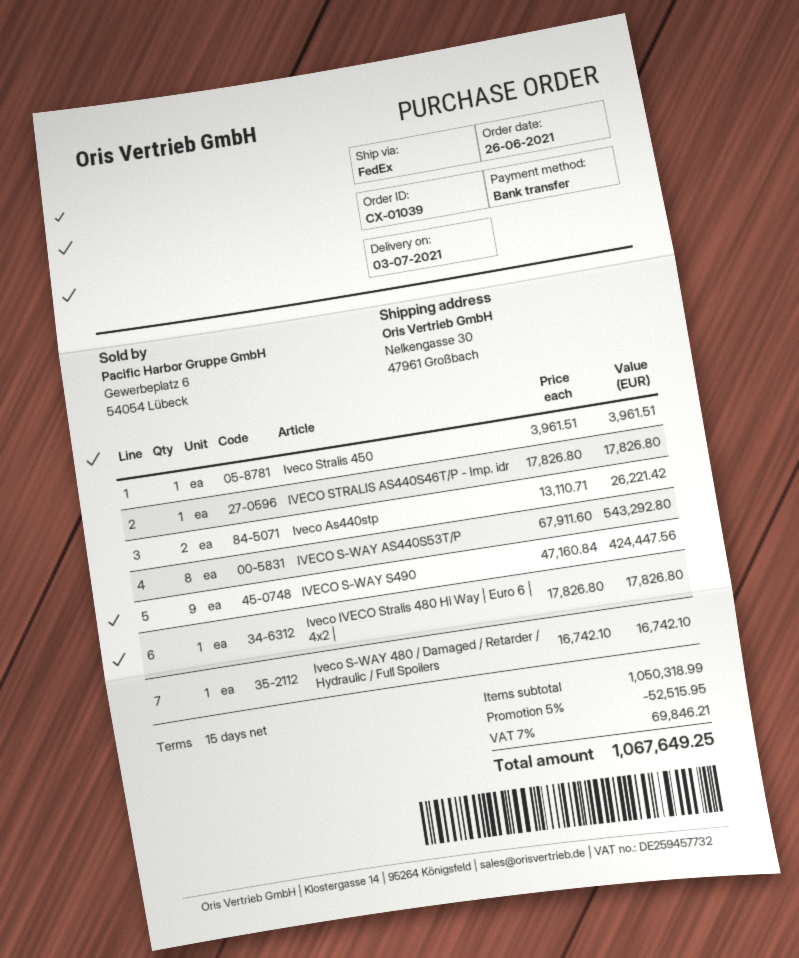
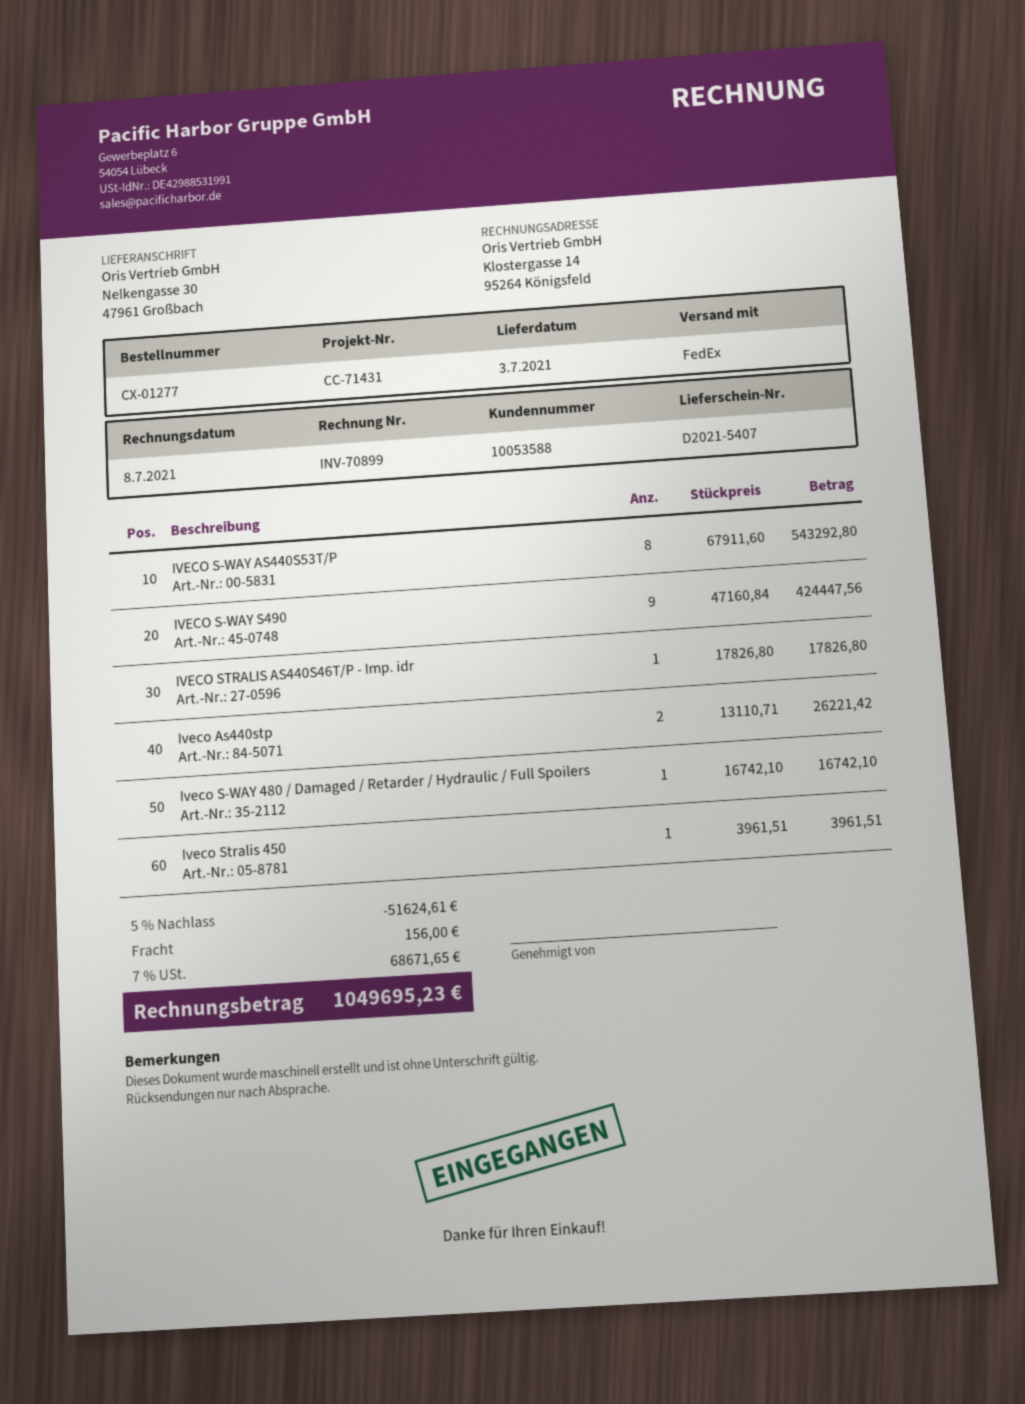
order number: CX-01039 -> CX-01277
Iveco IVECO Stralis 480 Hi Way | Euro 6 | 4x2 |: 1 x 17826.80 = 17826.80 -> none
discount: 5% = 52515.95 -> 5% = 51624.61
shipping: none -> 156.00
tax: 7% = 69846.21 -> 7% = 68671.65
total: 1067649.25 -> 1049695.23

